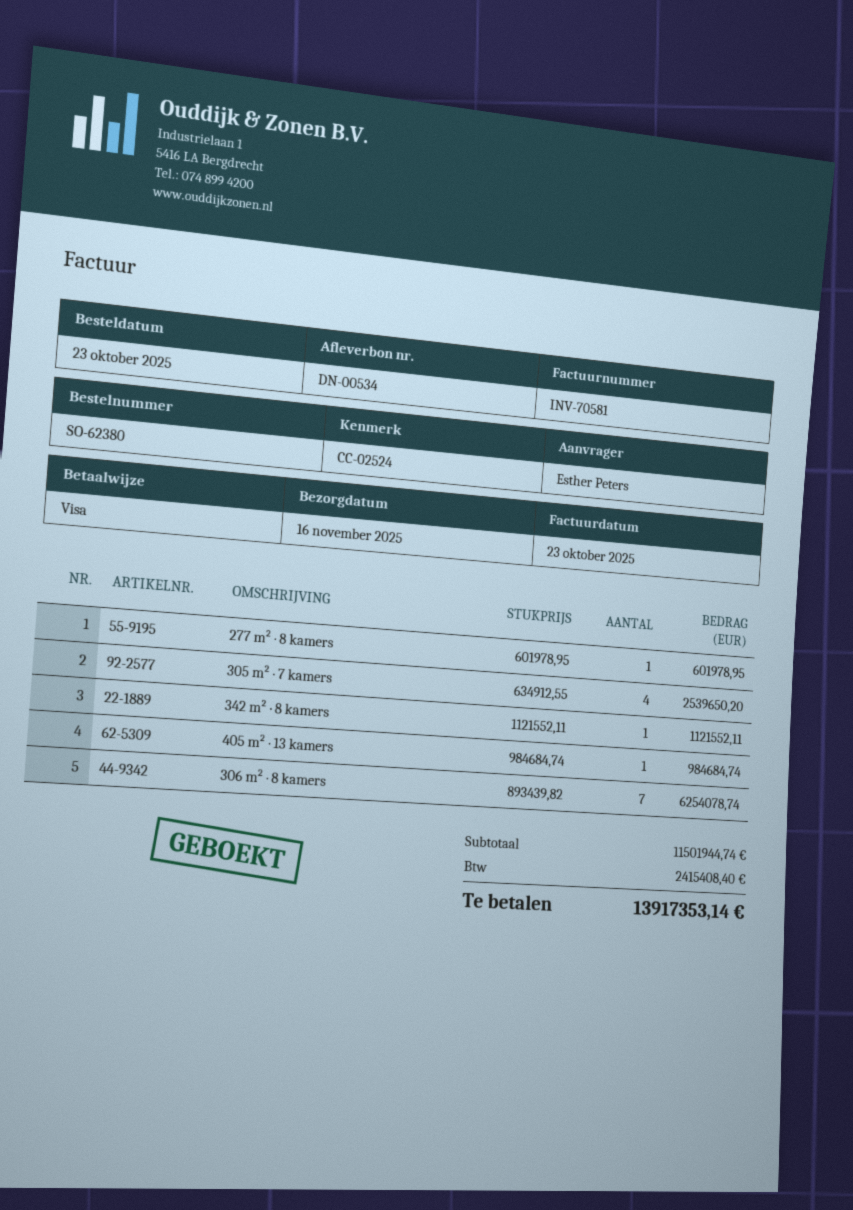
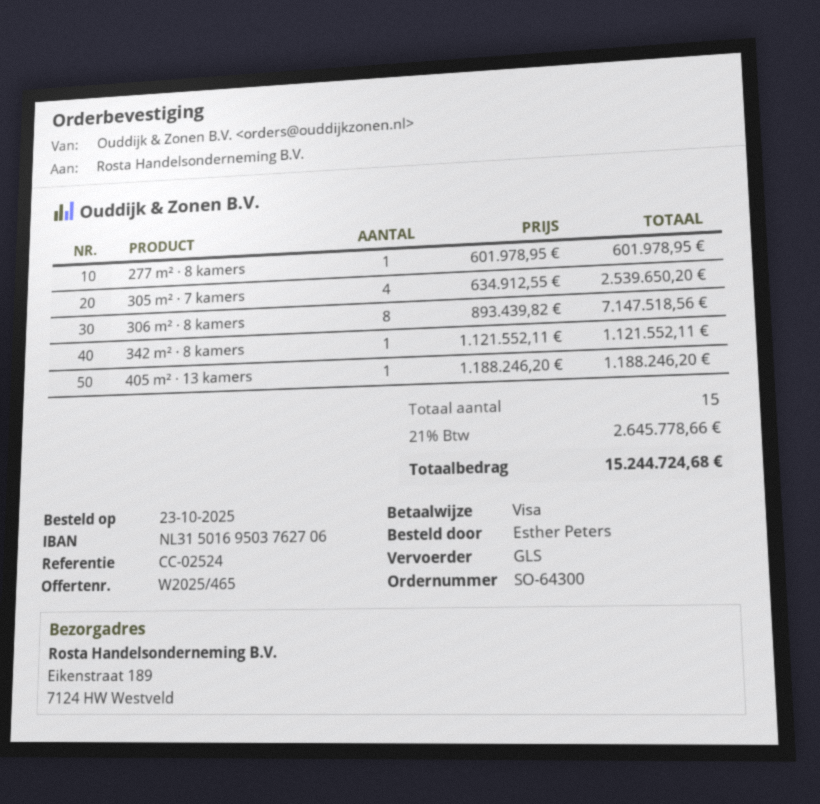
order number: SO-62380 -> SO-64300
405 m² · 13 kamers: 1 x 984684.74 = 984684.74 -> 1 x 1188246.20 = 1188246.20
306 m² · 8 kamers: 7 x 893439.82 = 6254078.74 -> 8 x 893439.82 = 7147518.56
tax: 2415408.40 -> 2645778.66
total: 13917353.14 -> 15244724.68

